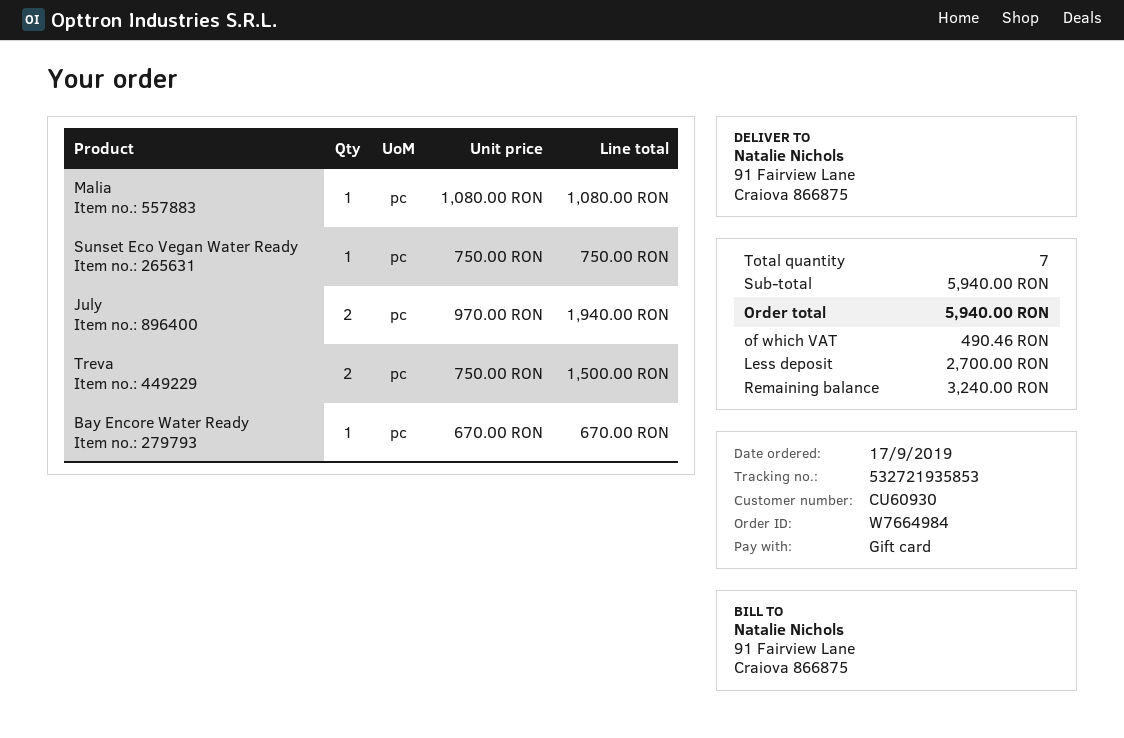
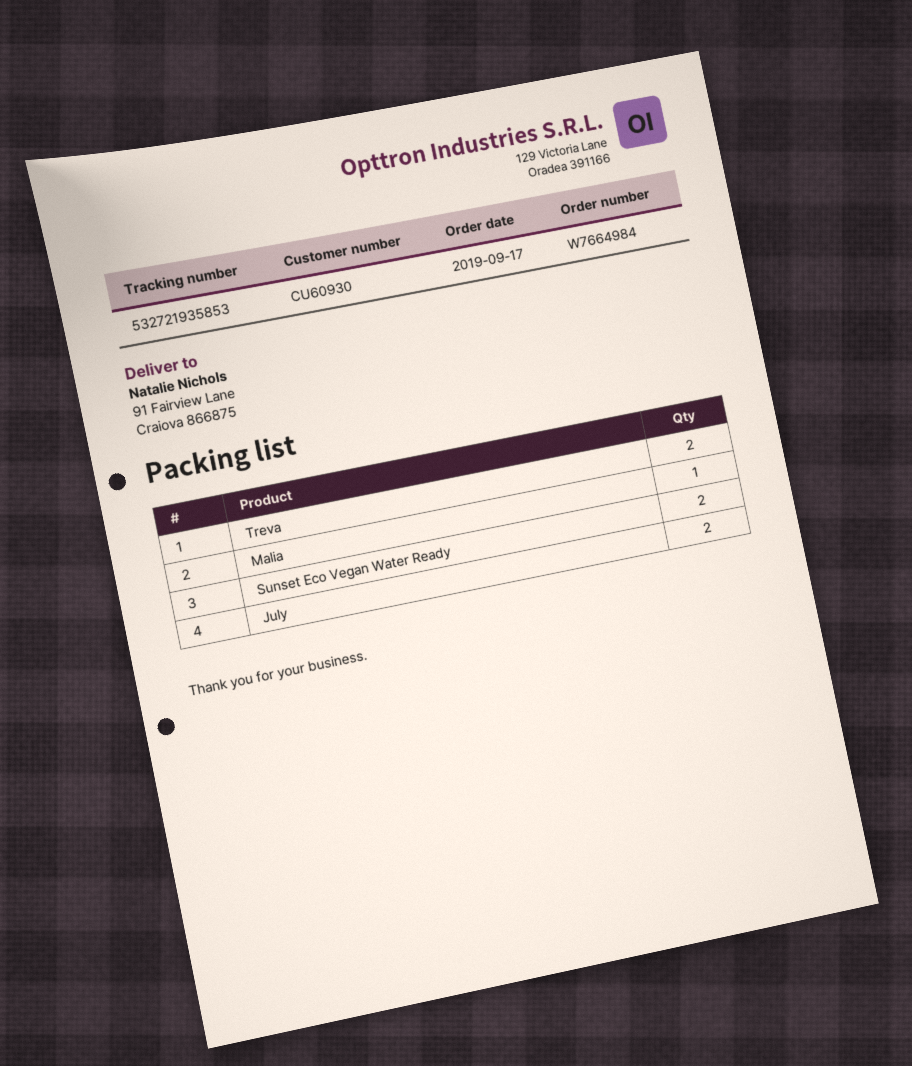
Sunset Eco Vegan Water Ready: 1 -> 2
Bay Encore Water Ready: 1 -> none

